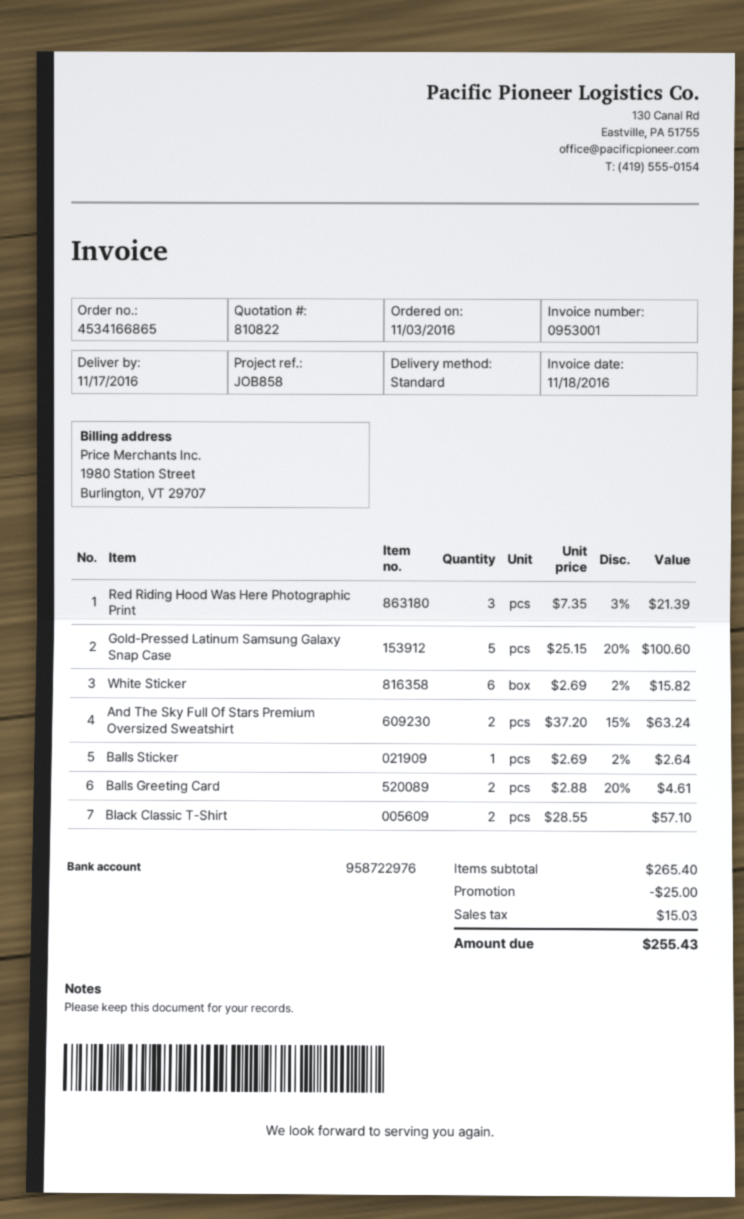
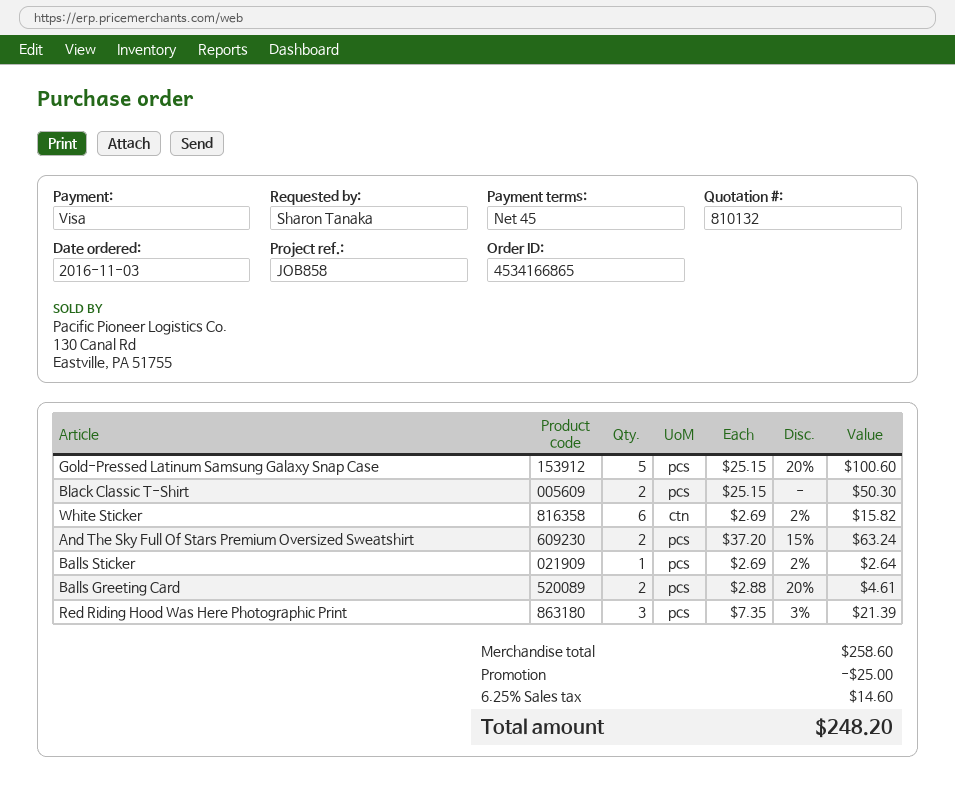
quote number: 810822 -> 810132
Black Classic T-Shirt: 2 x 28.55 = 57.10 -> 2 x 25.15 = 50.30
subtotal: 265.40 -> 258.60
tax: 15.03 -> 14.60
total: 255.43 -> 248.20

